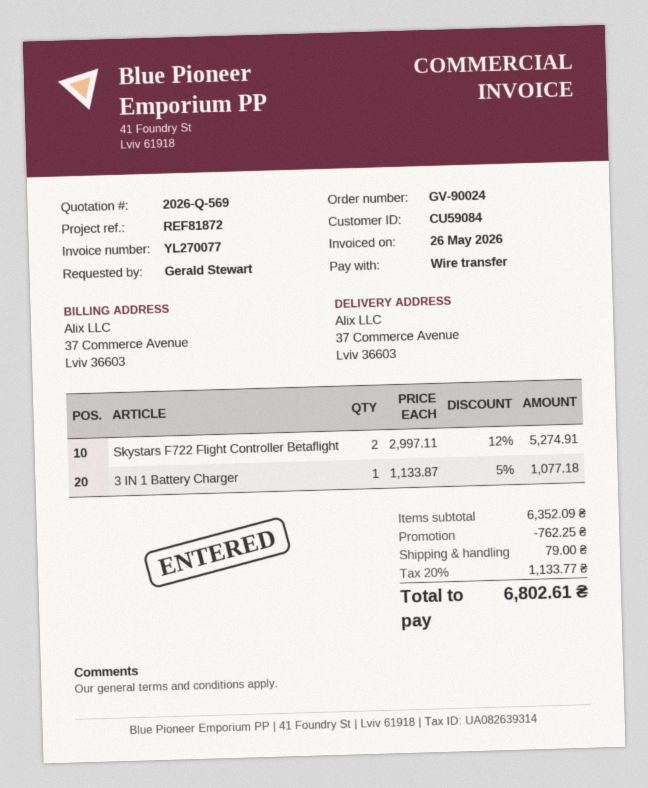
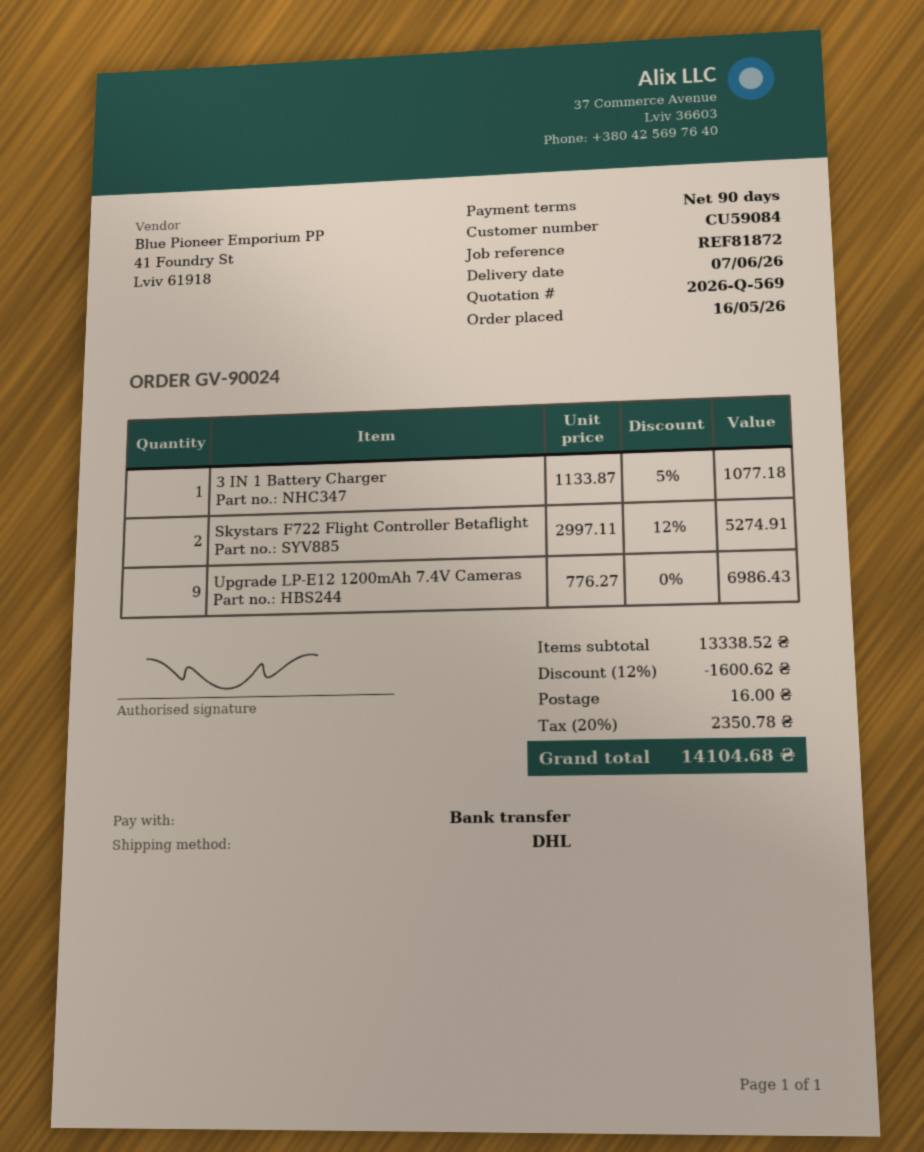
Upgrade LP-E12 1200mAh 7.4V Cameras: none -> 9 x 776.27 = 6986.43
subtotal: 6352.09 -> 13338.52
discount: 762.25 -> 1600.62
shipping: 79.00 -> 16.00
tax: 20% = 1133.77 -> 20% = 2350.78
total: 6802.61 -> 14104.68

